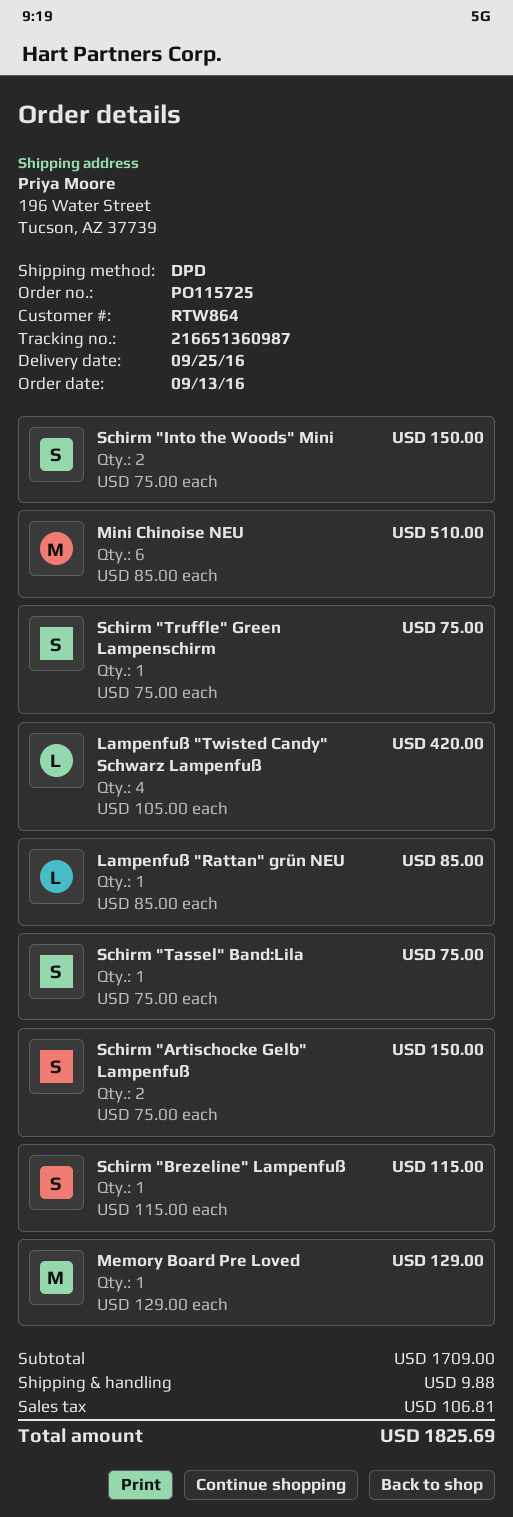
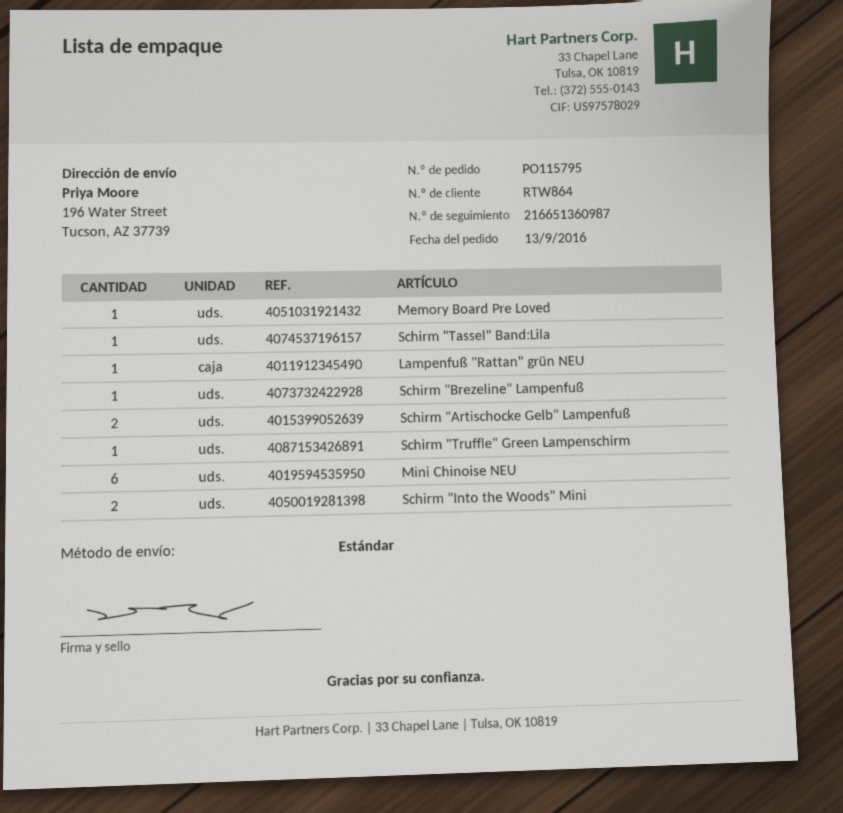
order number: PO115725 -> PO115795
shipping method: DPD -> standard
Lampenfuß "Twisted Candy" Schwarz Lampenfuß: 4 -> none

